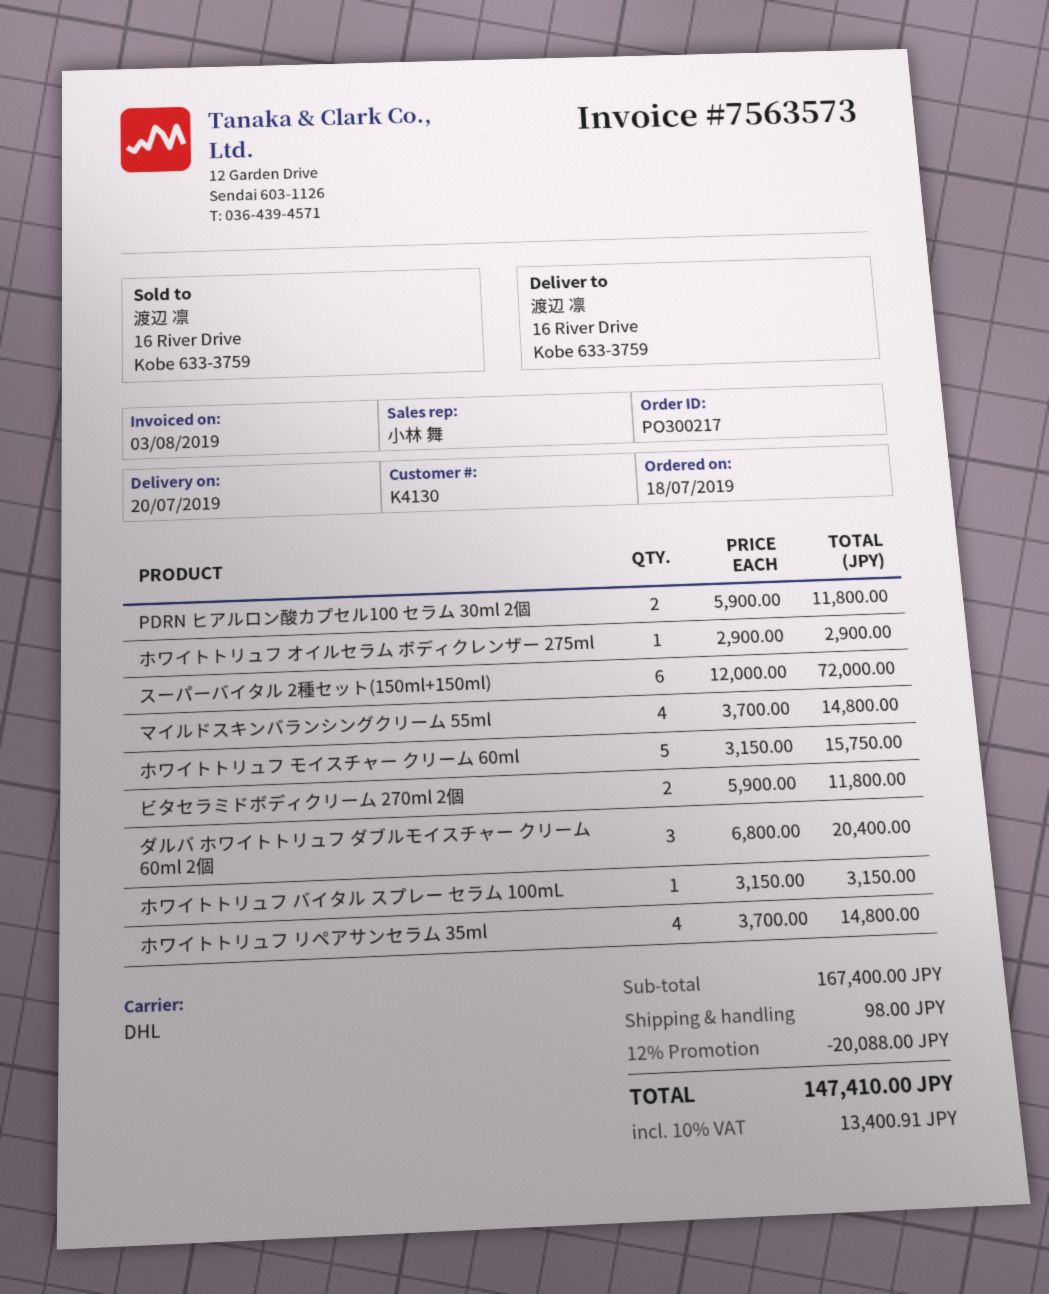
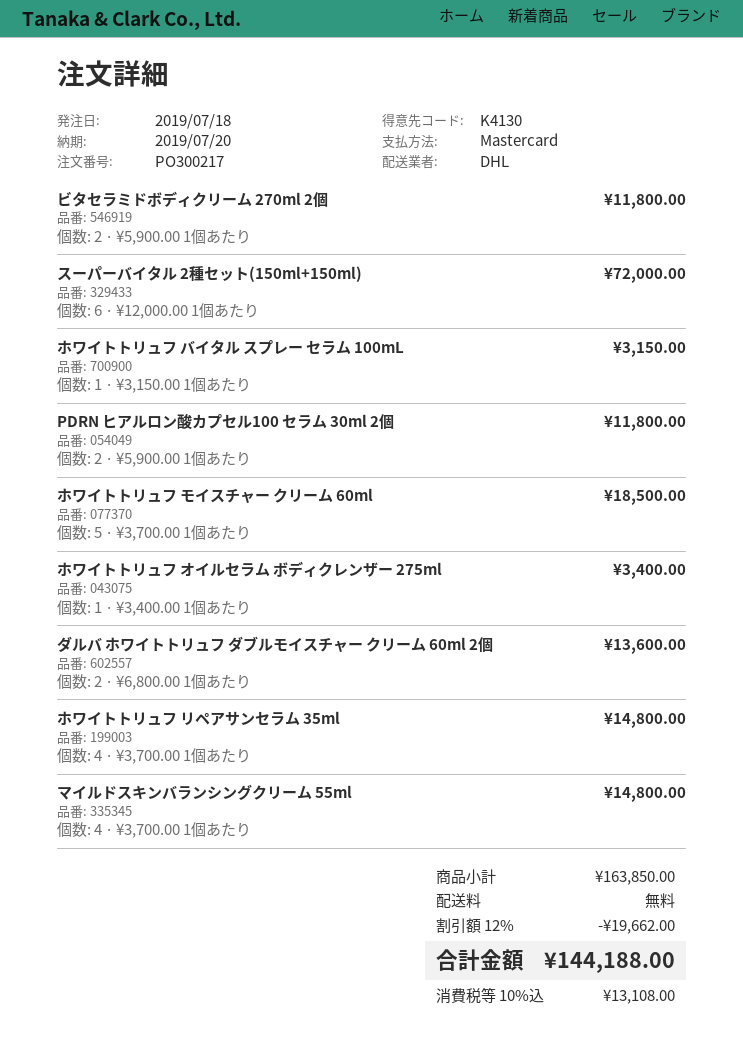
ホワイトトリュフ オイルセラム ボディクレンザー 275ml: 1 x 2900.00 = 2900.00 -> 1 x 3400.00 = 3400.00
ホワイトトリュフ モイスチャー クリーム 60ml: 5 x 3150.00 = 15750.00 -> 5 x 3700.00 = 18500.00
ダルバ ホワイトトリュフ ダブルモイスチャー クリーム 60ml 2個: 3 x 6800.00 = 20400.00 -> 2 x 6800.00 = 13600.00
subtotal: 167400.00 -> 163850.00
discount: 12% = 20088.00 -> 12% = 19662.00
shipping: 98.00 -> 0.00
tax: 10% = 13400.91 -> 10% = 13108.00
total: 147410.00 -> 144188.00

